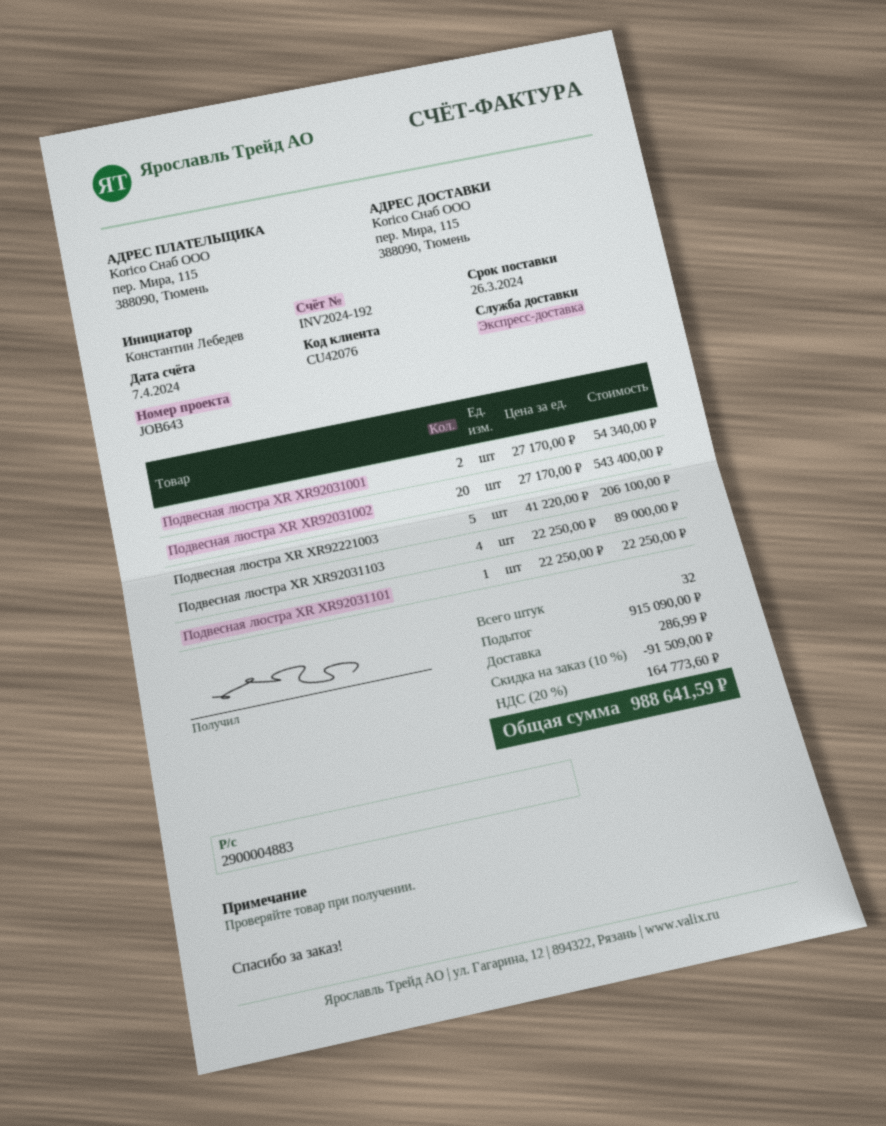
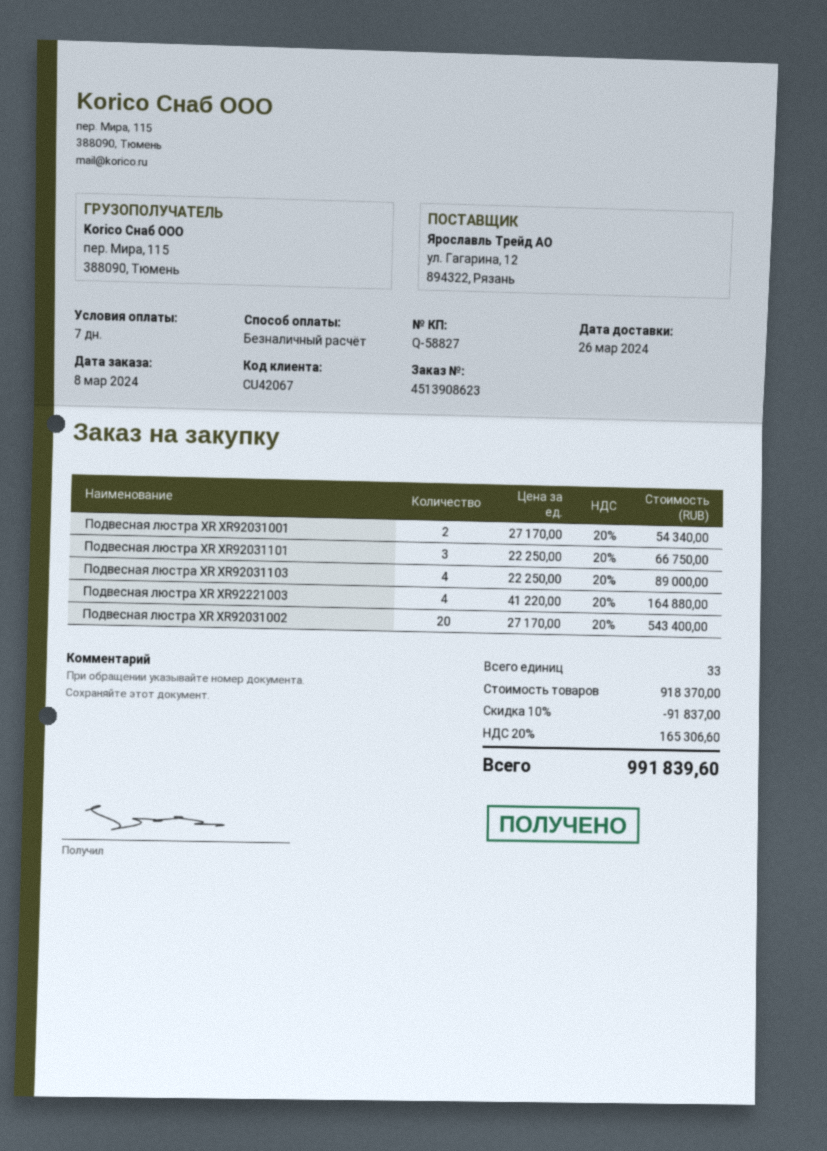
customer number: CU42076 -> CU42067
Подвесная люстра XR XR92221003: 5 x 41220.00 = 206100.00 -> 4 x 41220.00 = 164880.00
Подвесная люстра XR XR92031101: 1 x 22250.00 = 22250.00 -> 3 x 22250.00 = 66750.00
total quantity: 32 -> 33
subtotal: 915090.00 -> 918370.00
discount: 10% = 91509.00 -> 10% = 91837.00
shipping: 286.99 -> none
tax: 20% = 164773.60 -> 20% = 165306.60
total: 988641.59 -> 991839.60

